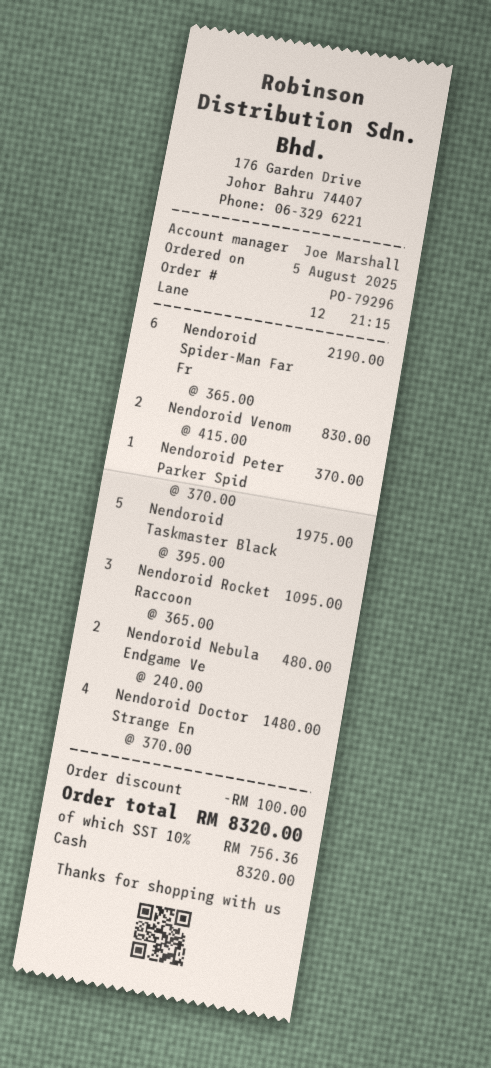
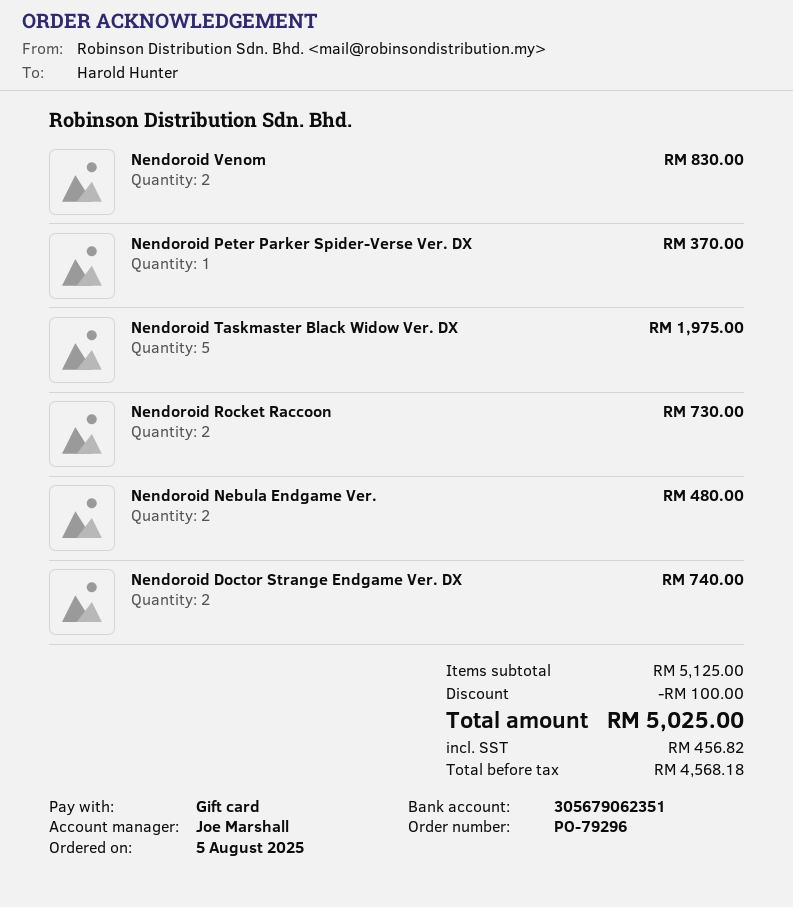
payment method: cash -> gift card
Nendoroid Spider-Man Far Fr: 6 for 2190.00 -> none
Nendoroid Rocket Raccoon: 3 for 1095.00 -> 2 for 730.00
Nendoroid Doctor Strange En: 4 for 1480.00 -> 2 for 740.00
tax: 756.36 -> 456.82
total: 8320.00 -> 5025.00

